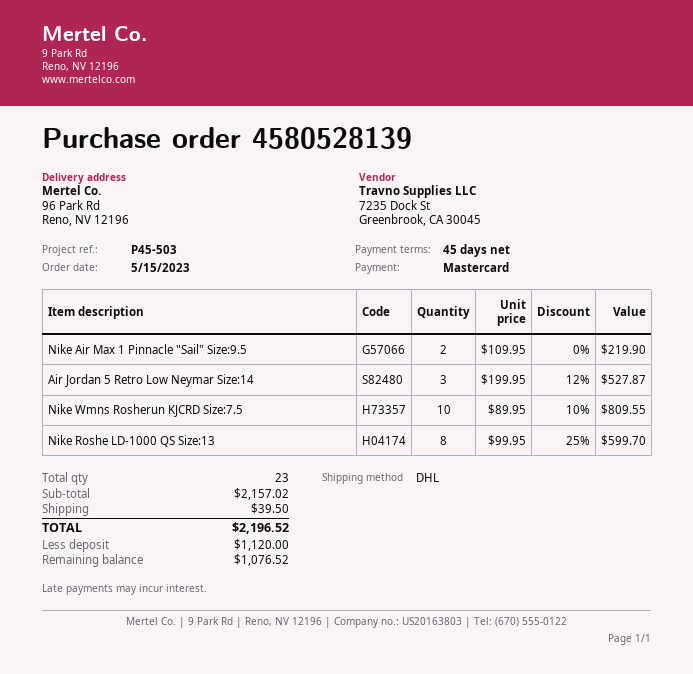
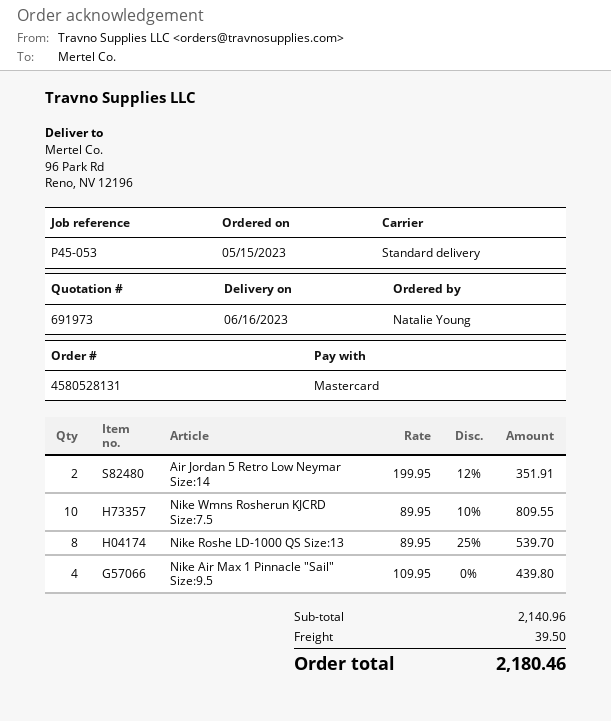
order number: 4580528139 -> 4580528131
reference: P45-503 -> P45-053
shipping method: DHL -> standard
Nike Air Max 1 Pinnacle "Sail" Size:9.5: 2 x 109.95 = 219.90 -> 4 x 109.95 = 439.80
Air Jordan 5 Retro Low Neymar Size:14: 3 x 199.95 - 12% = 527.87 -> 2 x 199.95 - 12% = 351.91
Nike Roshe LD-1000 QS Size:13: 8 x 99.95 - 25% = 599.70 -> 8 x 89.95 - 25% = 539.70
subtotal: 2157.02 -> 2140.96
total: 2196.52 -> 2180.46

